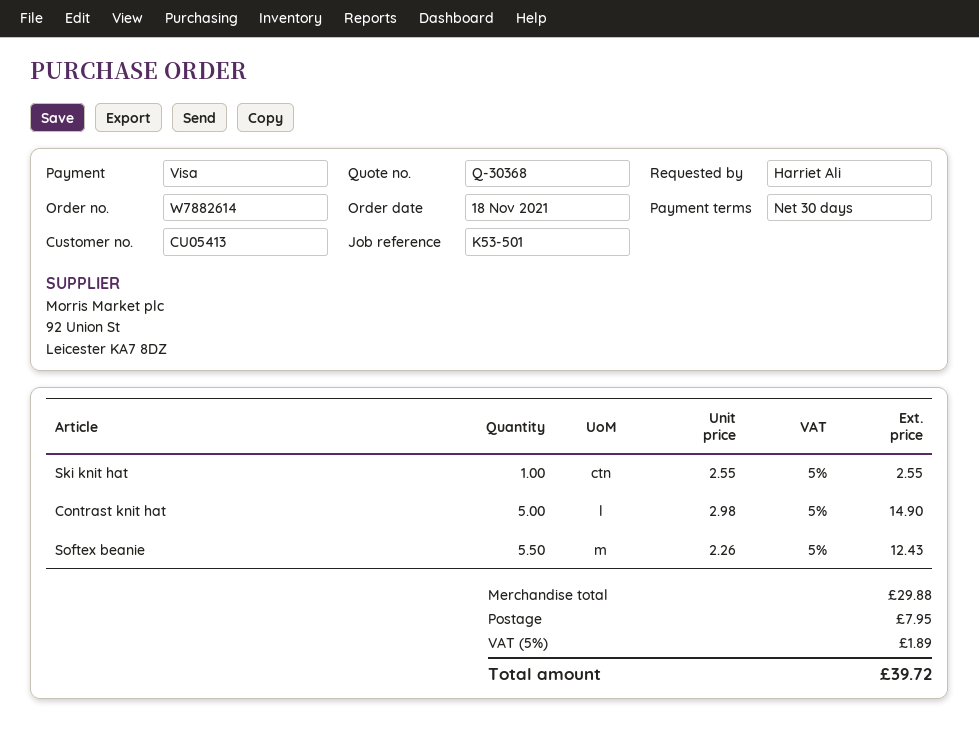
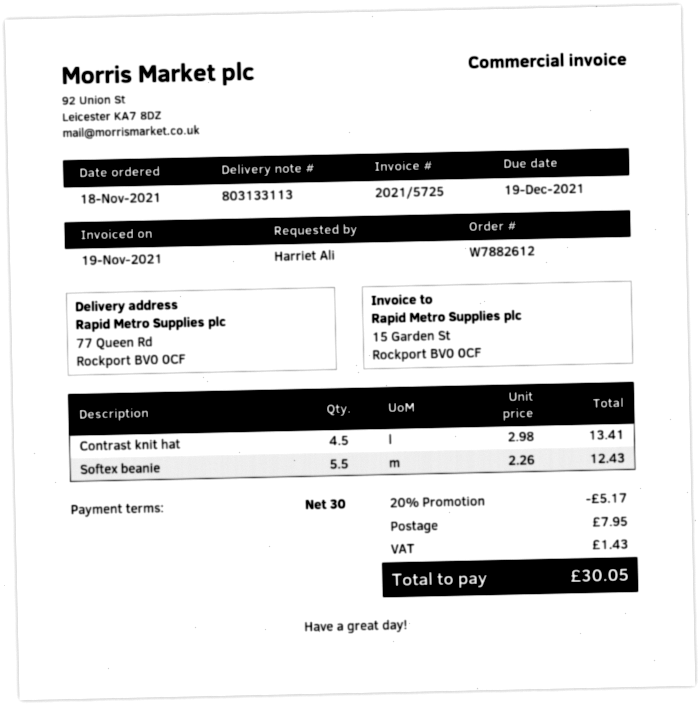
order number: W7882614 -> W7882612
Ski knit hat: 1 x 2.55 = 2.55 -> none
Contrast knit hat: 5 x 2.98 = 14.90 -> 4.5 x 2.98 = 13.41
discount: none -> 20% = 5.17
tax: 1.89 -> 1.43
total: 39.72 -> 30.05

